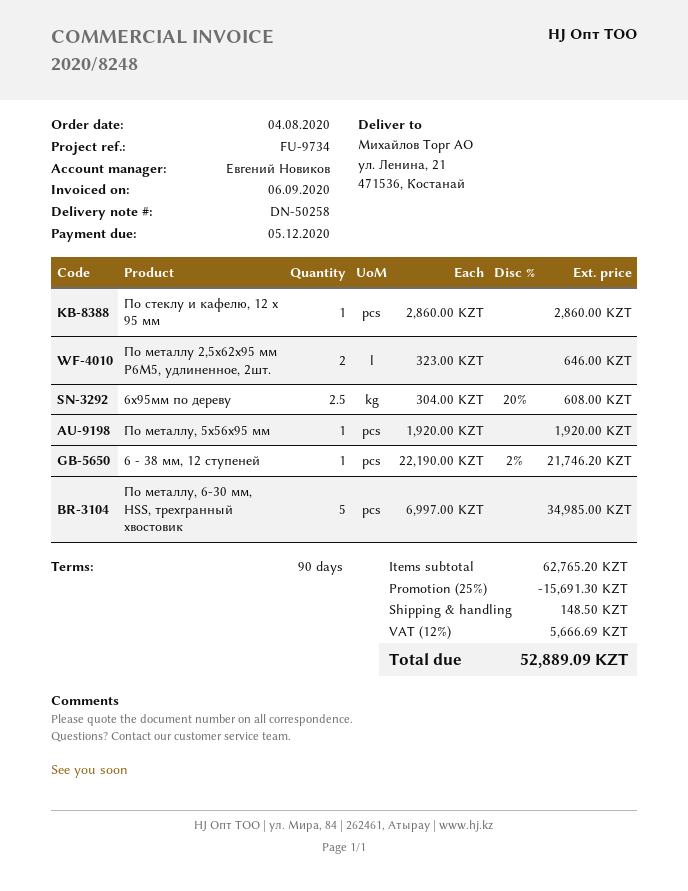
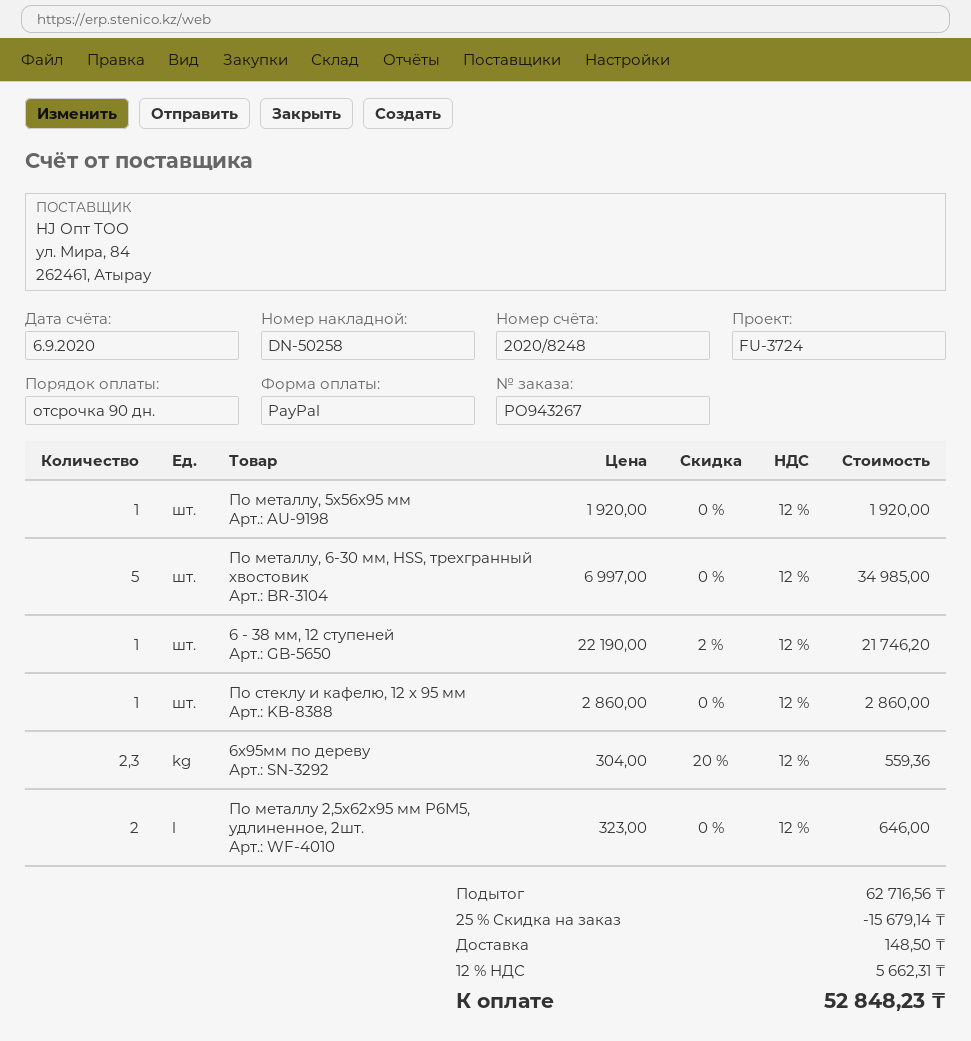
reference: FU-9734 -> FU-3724
6x95мм по дереву: 2.5 x 304.00 - 20% = 608.00 -> 2.3 x 304.00 - 20% = 559.36
subtotal: 62765.20 -> 62716.56
discount: 25% = 15691.30 -> 25% = 15679.14
tax: 12% = 5666.69 -> 12% = 5662.31
total: 52889.09 -> 52848.23

